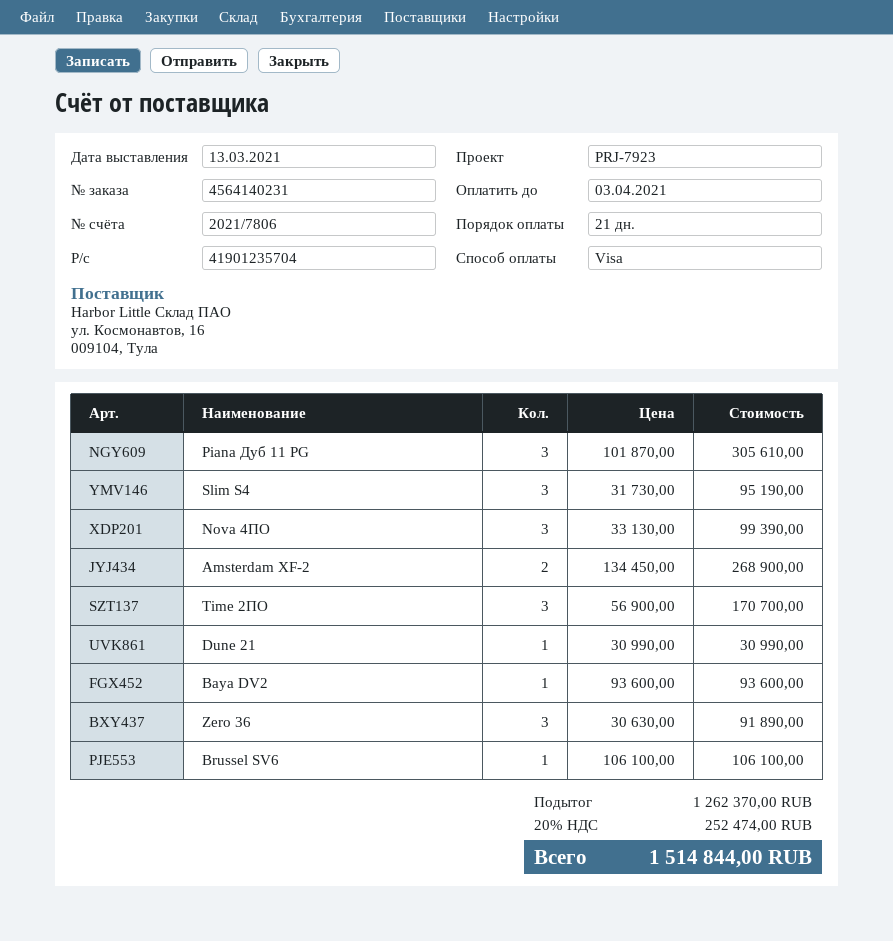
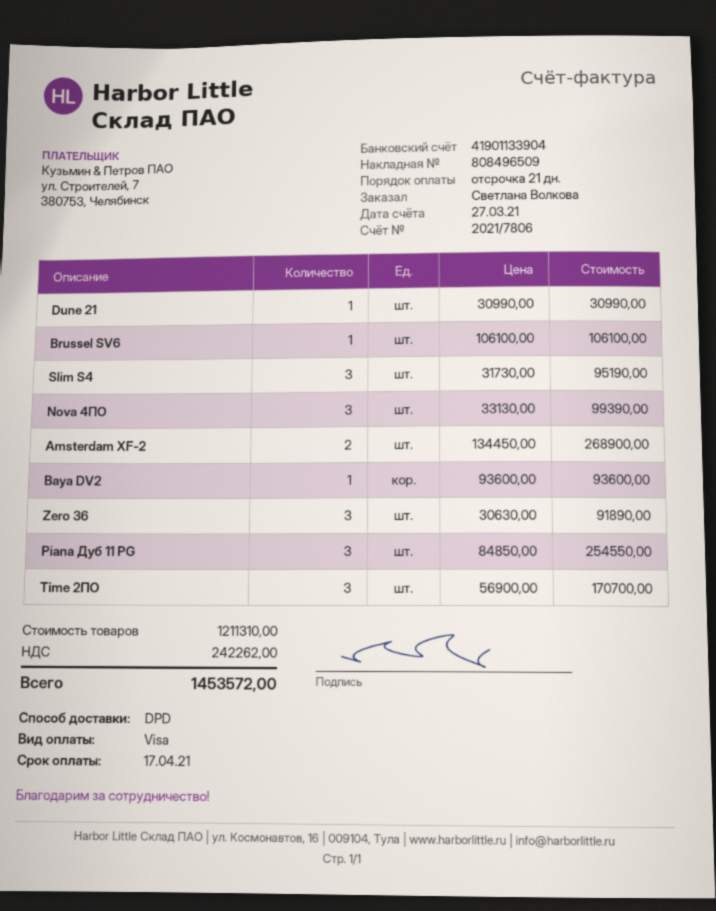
invoice date: 2021-03-13 -> 2021-03-27
due date: 2021-04-03 -> 2021-04-17
bank account: 41901235704 -> 41901133904
Piana Дуб 11 PG: 3 x 101870.00 = 305610.00 -> 3 x 84850.00 = 254550.00
subtotal: 1262370.00 -> 1211310.00
tax: 252474.00 -> 242262.00
total: 1514844.00 -> 1453572.00

